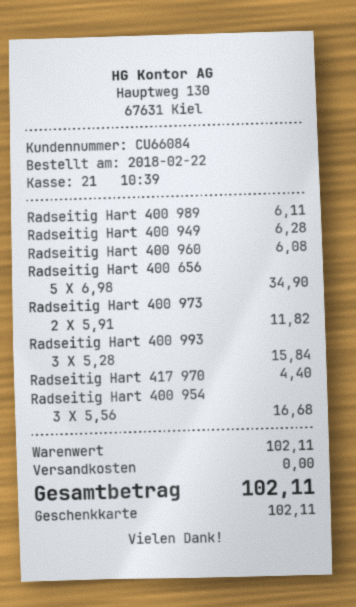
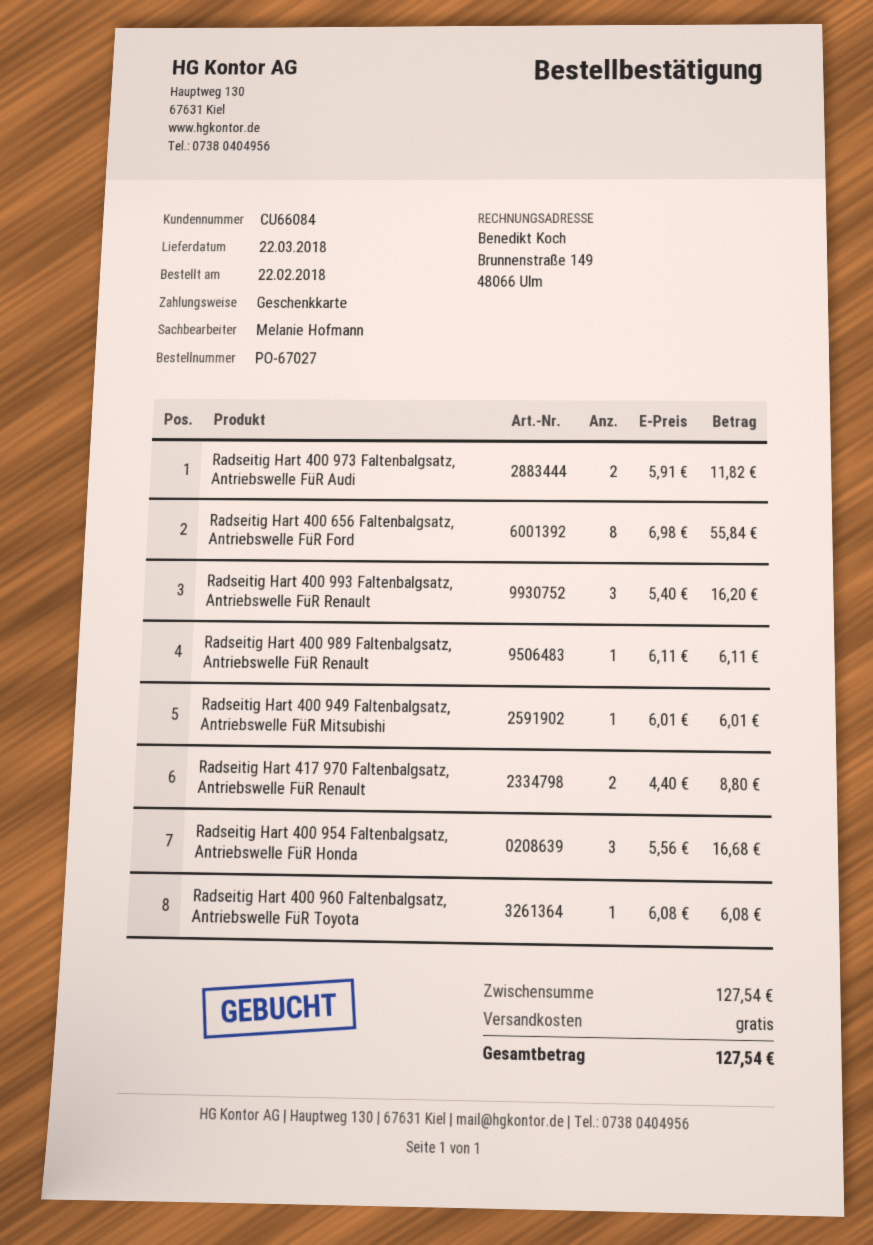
Radseitig Hart 400 949: 1 x 6.28 = 6.28 -> 1 x 6.01 = 6.01
Radseitig Hart 400 656: 5 x 6.98 = 34.90 -> 8 x 6.98 = 55.84
Radseitig Hart 400 993: 3 x 5.28 = 15.84 -> 3 x 5.40 = 16.20
Radseitig Hart 417 970: 1 x 4.40 = 4.40 -> 2 x 4.40 = 8.80
subtotal: 102.11 -> 127.54
total: 102.11 -> 127.54

